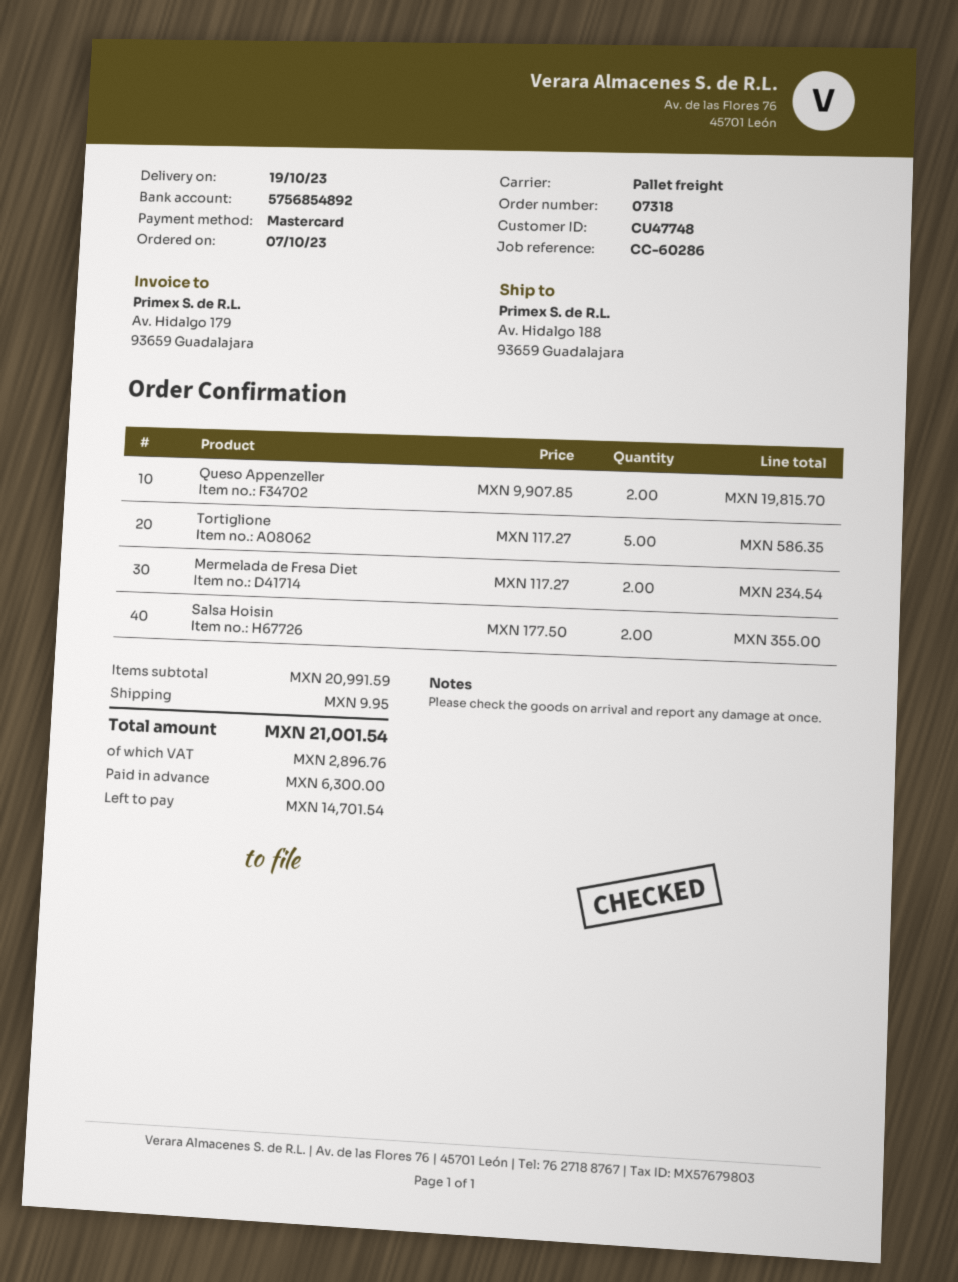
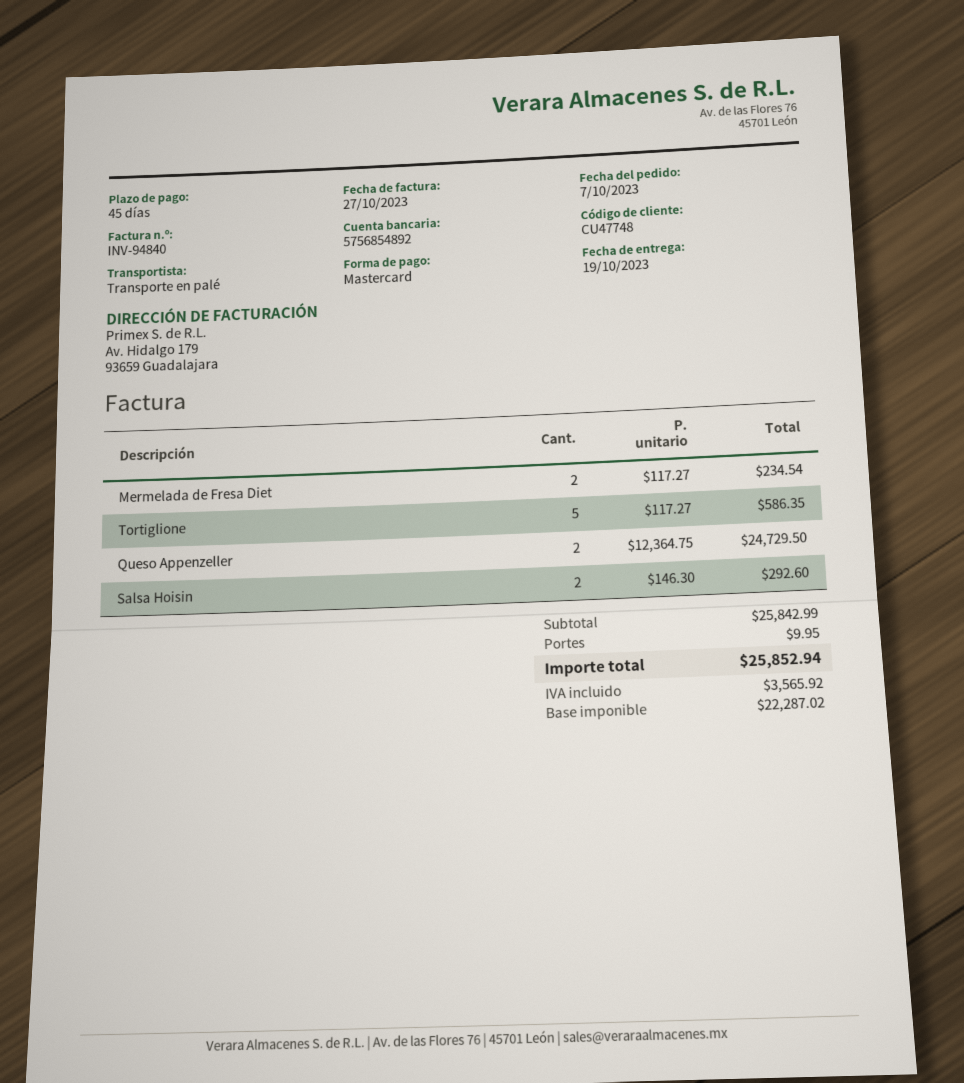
Queso Appenzeller: 2 x 9907.85 = 19815.70 -> 2 x 12364.75 = 24729.50
Salsa Hoisin: 2 x 177.50 = 355.00 -> 2 x 146.30 = 292.60
subtotal: 20991.59 -> 25842.99
tax: 2896.76 -> 3565.92
total: 21001.54 -> 25852.94

